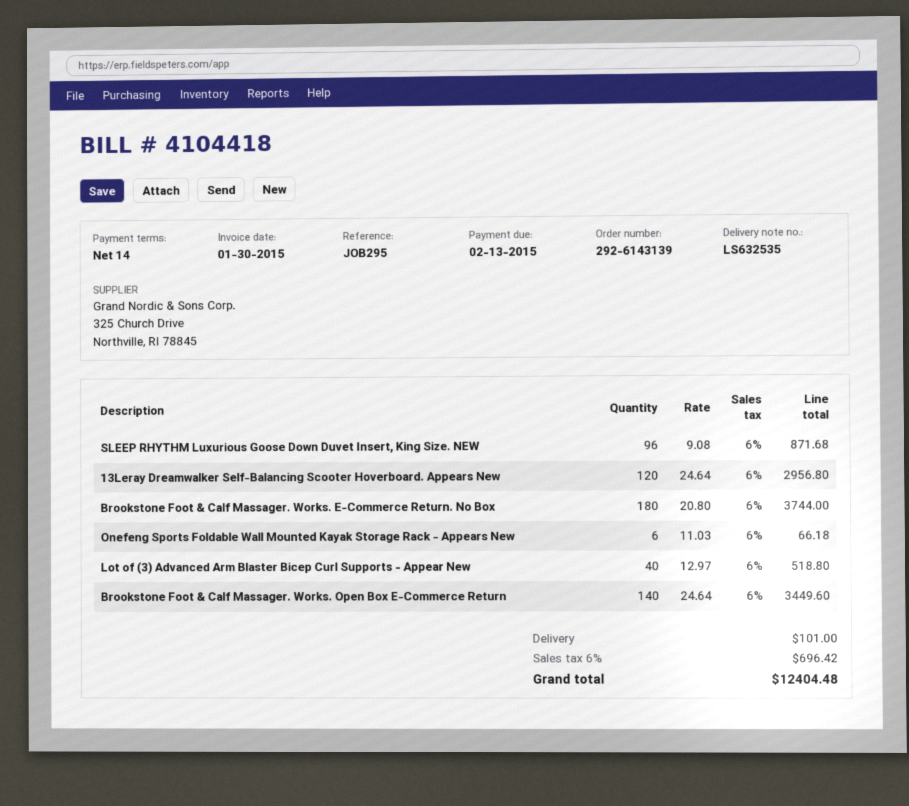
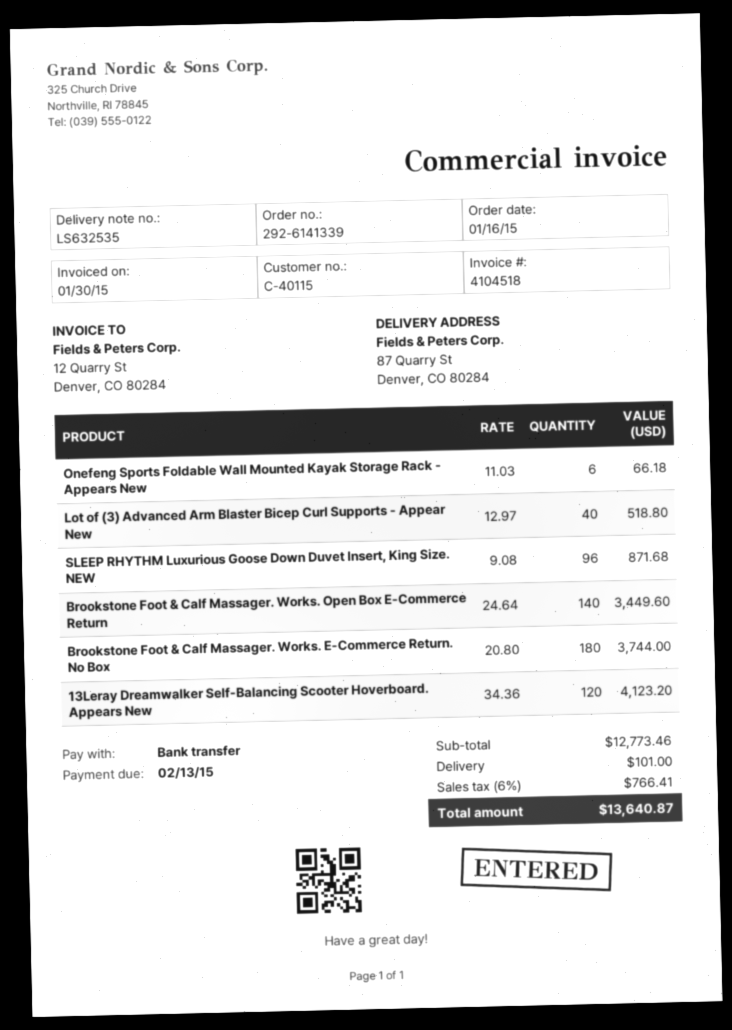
order number: 292-6143139 -> 292-6141339
invoice number: 4104418 -> 4104518
13Leray Dreamwalker Self-Balancing Scooter Hoverboard. Appears New: 120 x 24.64 = 2956.80 -> 120 x 34.36 = 4123.20
tax: 6% = 696.42 -> 6% = 766.41
total: 12404.48 -> 13640.87

